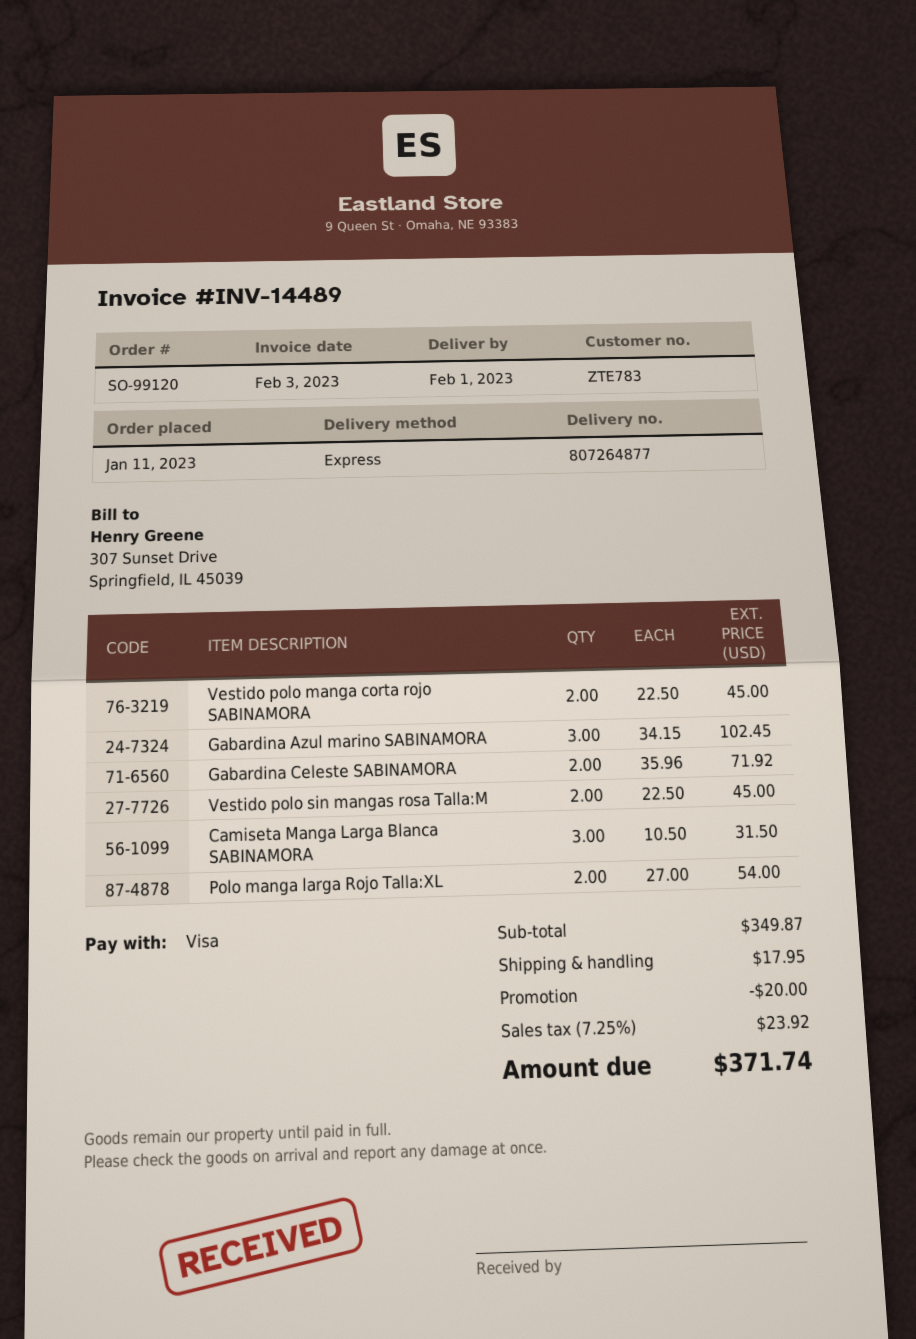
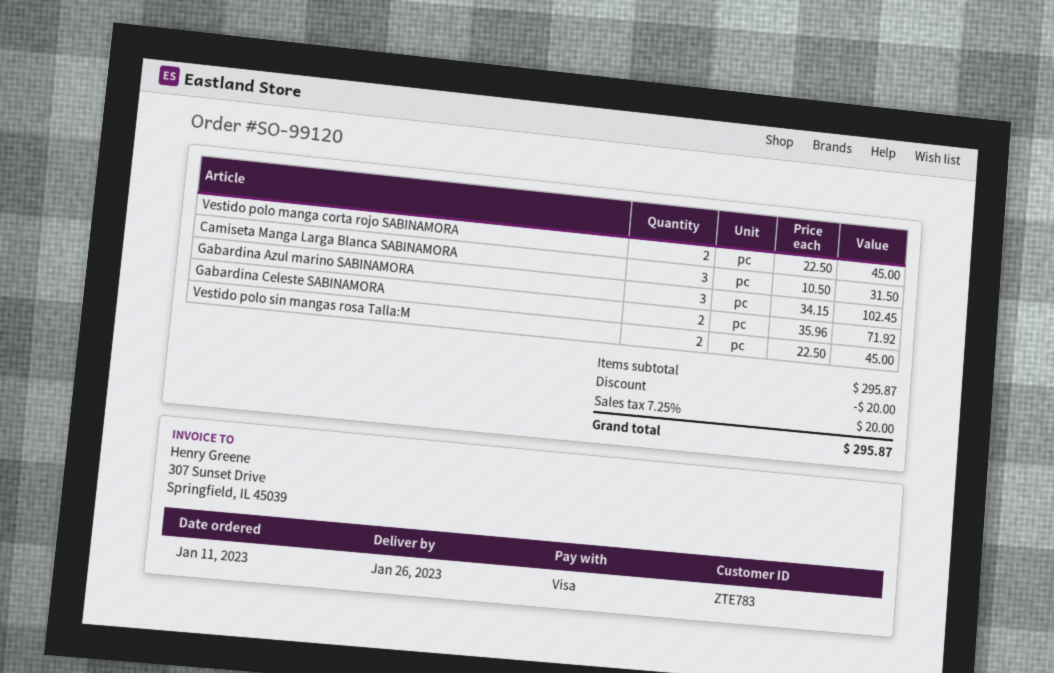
delivery date: 2023-02-01 -> 2023-01-26
Polo manga larga Rojo Talla:XL: 2 x 27.00 = 54.00 -> none
subtotal: 349.87 -> 295.87
shipping: 17.95 -> none
tax: 7.25% = 23.92 -> 7.25% = 20.00
total: 371.74 -> 295.87

